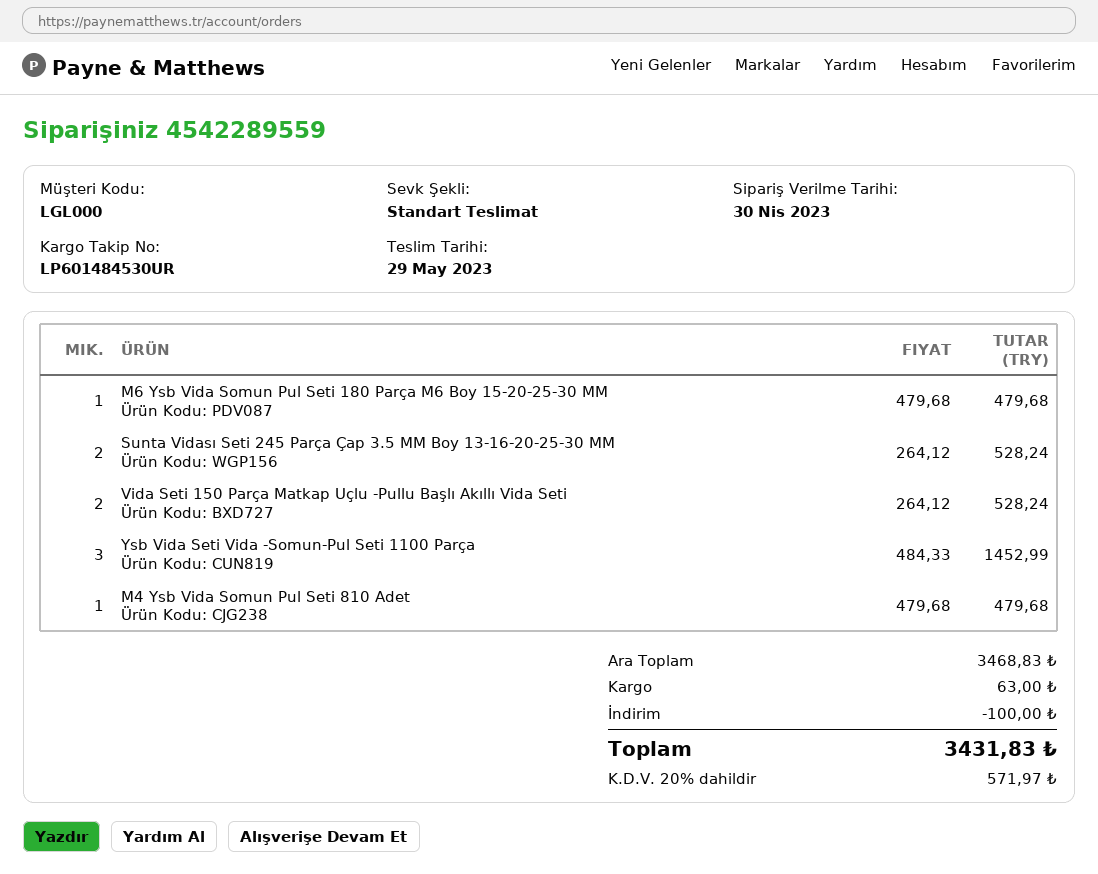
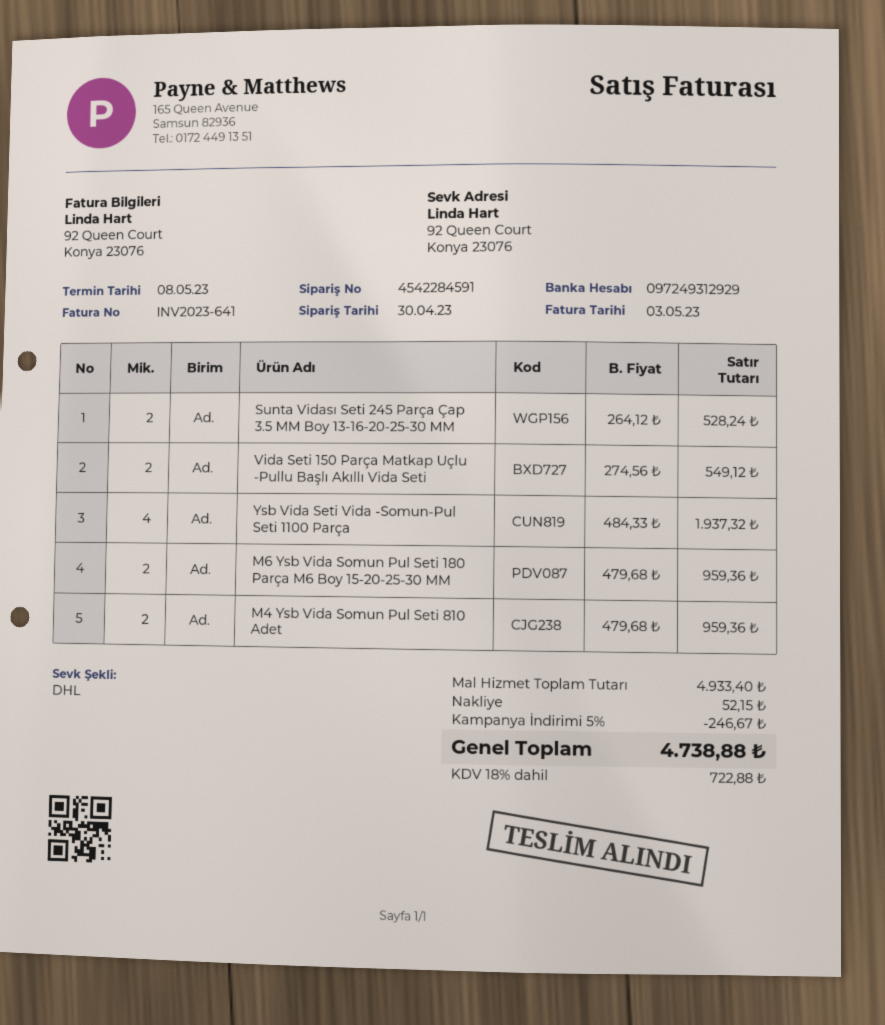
order number: 4542289559 -> 4542284591
delivery date: 2023-05-29 -> 2023-05-08
shipping method: standard -> DHL
M6 Ysb Vida Somun Pul Seti 180 Parça M6 Boy 15-20-25-30 MM: 1 x 479.68 = 479.68 -> 2 x 479.68 = 959.36
Vida Seti 150 Parça Matkap Uçlu -Pullu Başlı Akıllı Vida Seti: 2 x 264.12 = 528.24 -> 2 x 274.56 = 549.12
Ysb Vida Seti Vida -Somun-Pul Seti 1100 Parça: 3 x 484.33 = 1452.99 -> 4 x 484.33 = 1937.32
M4 Ysb Vida Somun Pul Seti 810 Adet: 1 x 479.68 = 479.68 -> 2 x 479.68 = 959.36
subtotal: 3468.83 -> 4933.40
discount: 100.00 -> 246.67
shipping: 63.00 -> 52.15
tax: 20% = 571.97 -> 18% = 722.88
total: 3431.83 -> 4738.88

